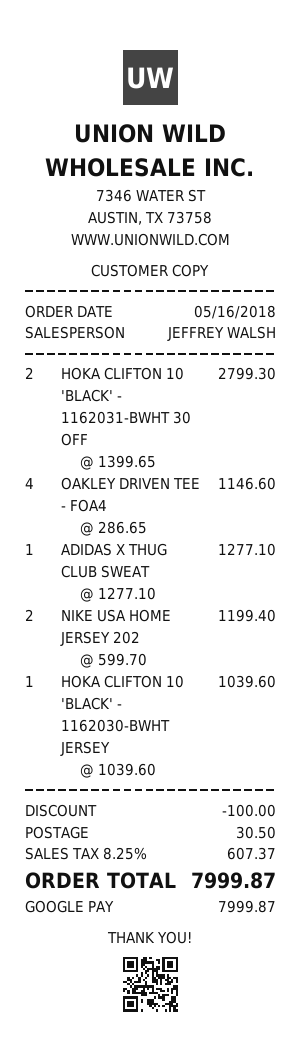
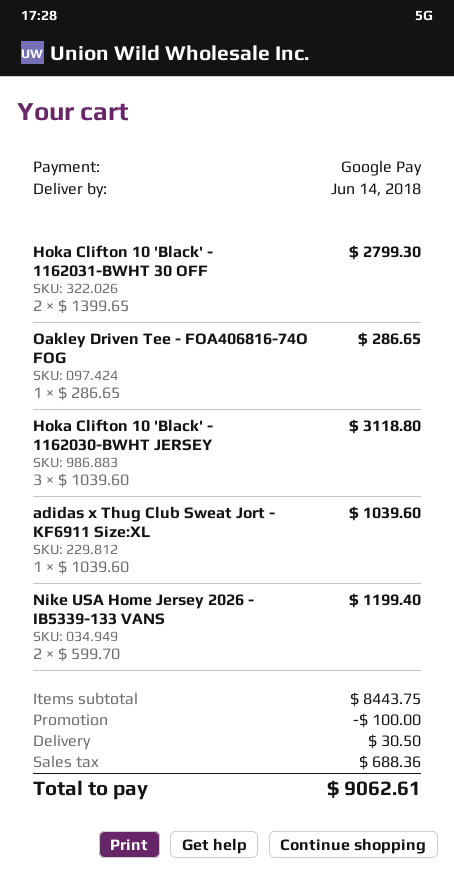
OAKLEY DRIVEN TEE - FOA4: 4 x 286.65 = 1146.60 -> 1 x 286.65 = 286.65
ADIDAS X THUG CLUB SWEAT: 1 x 1277.10 = 1277.10 -> 1 x 1039.60 = 1039.60
HOKA CLIFTON 10 'BLACK' - 1162030-BWHT JERSEY: 1 x 1039.60 = 1039.60 -> 3 x 1039.60 = 3118.80
tax: 607.37 -> 688.36
total: 7999.87 -> 9062.61

